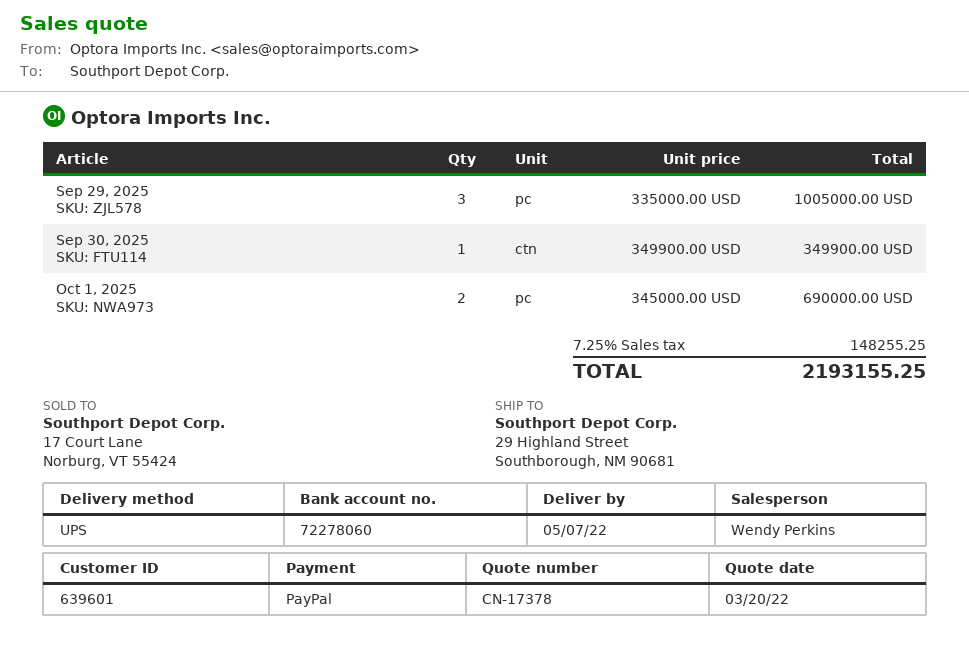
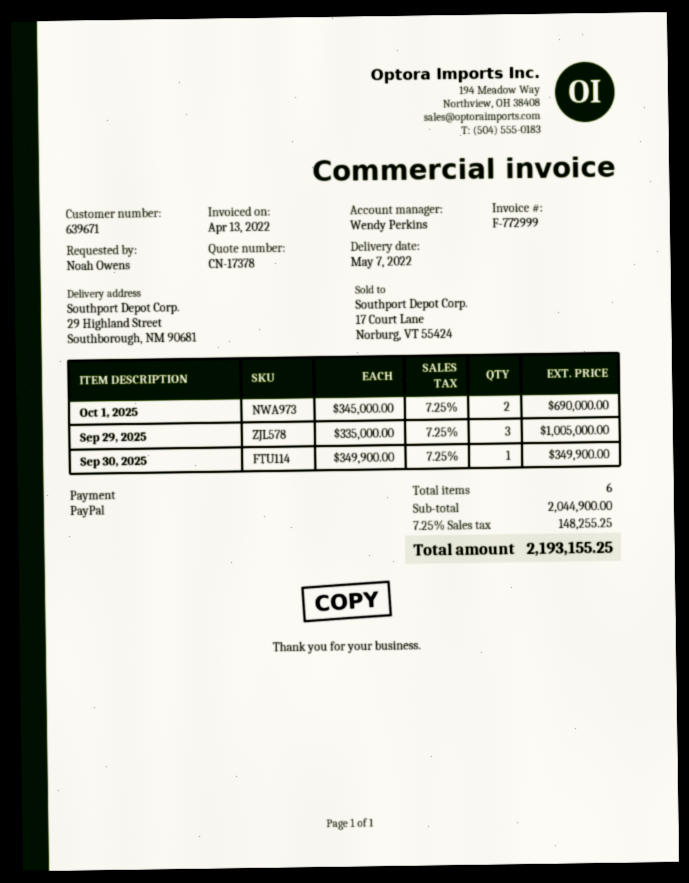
customer number: 639601 -> 639671

